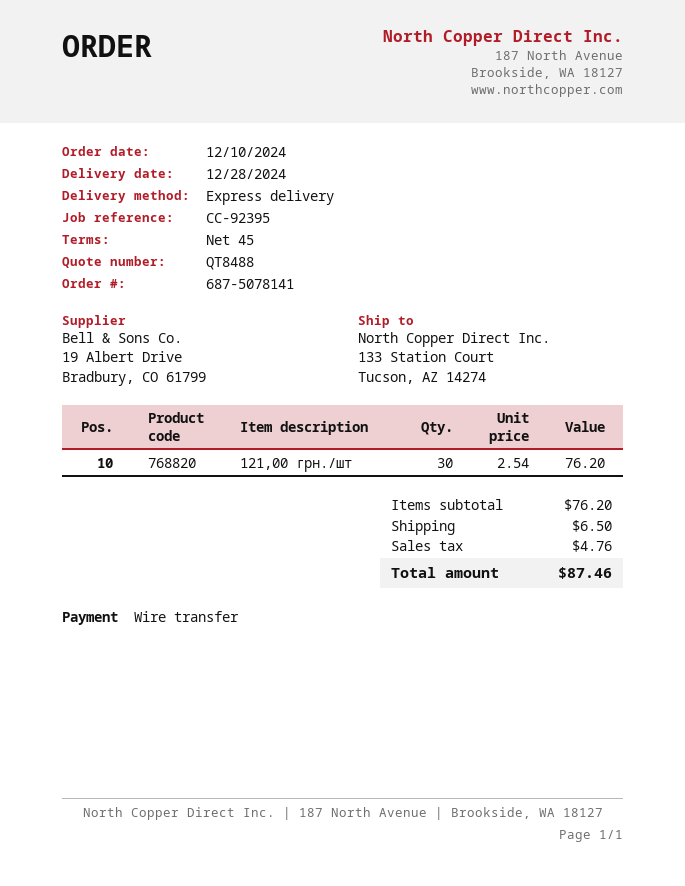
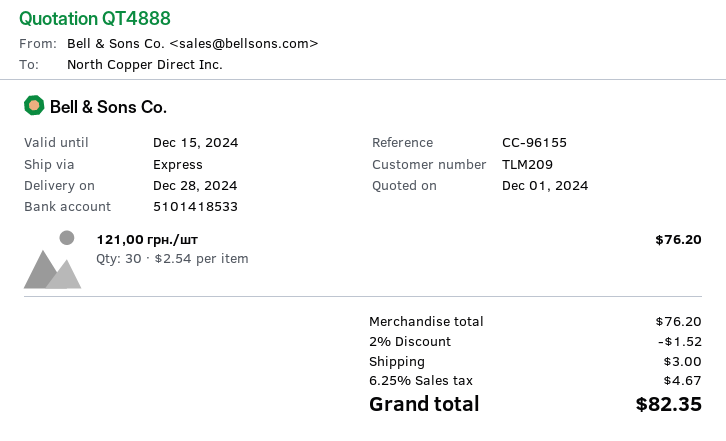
quote number: QT8488 -> QT4888
reference: CC-92395 -> CC-96155
discount: none -> 2% = 1.52
shipping: 6.50 -> 3.00
tax: 4.76 -> 4.67
total: 87.46 -> 82.35

